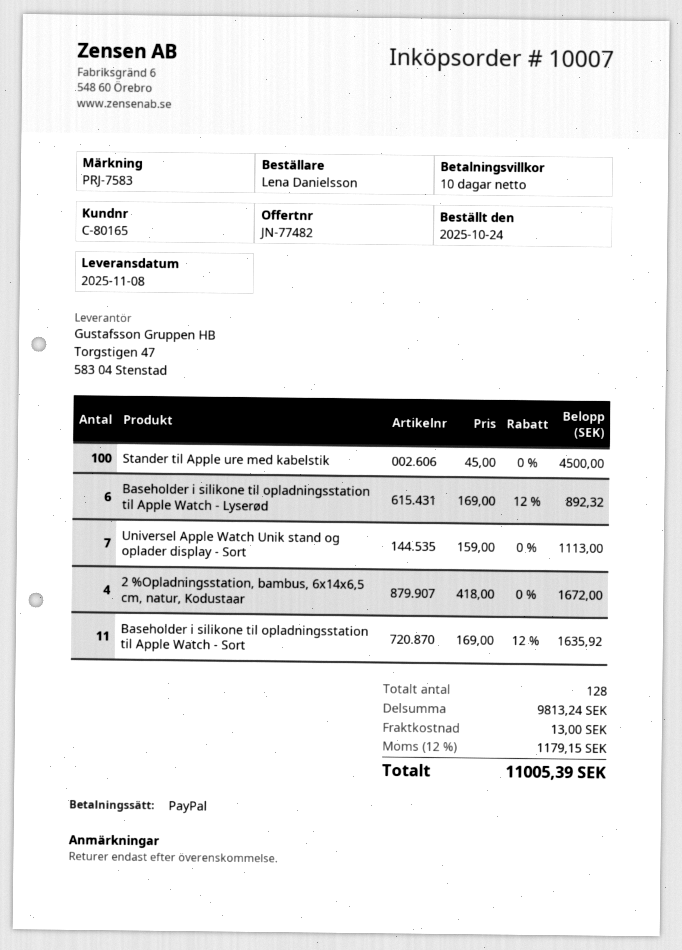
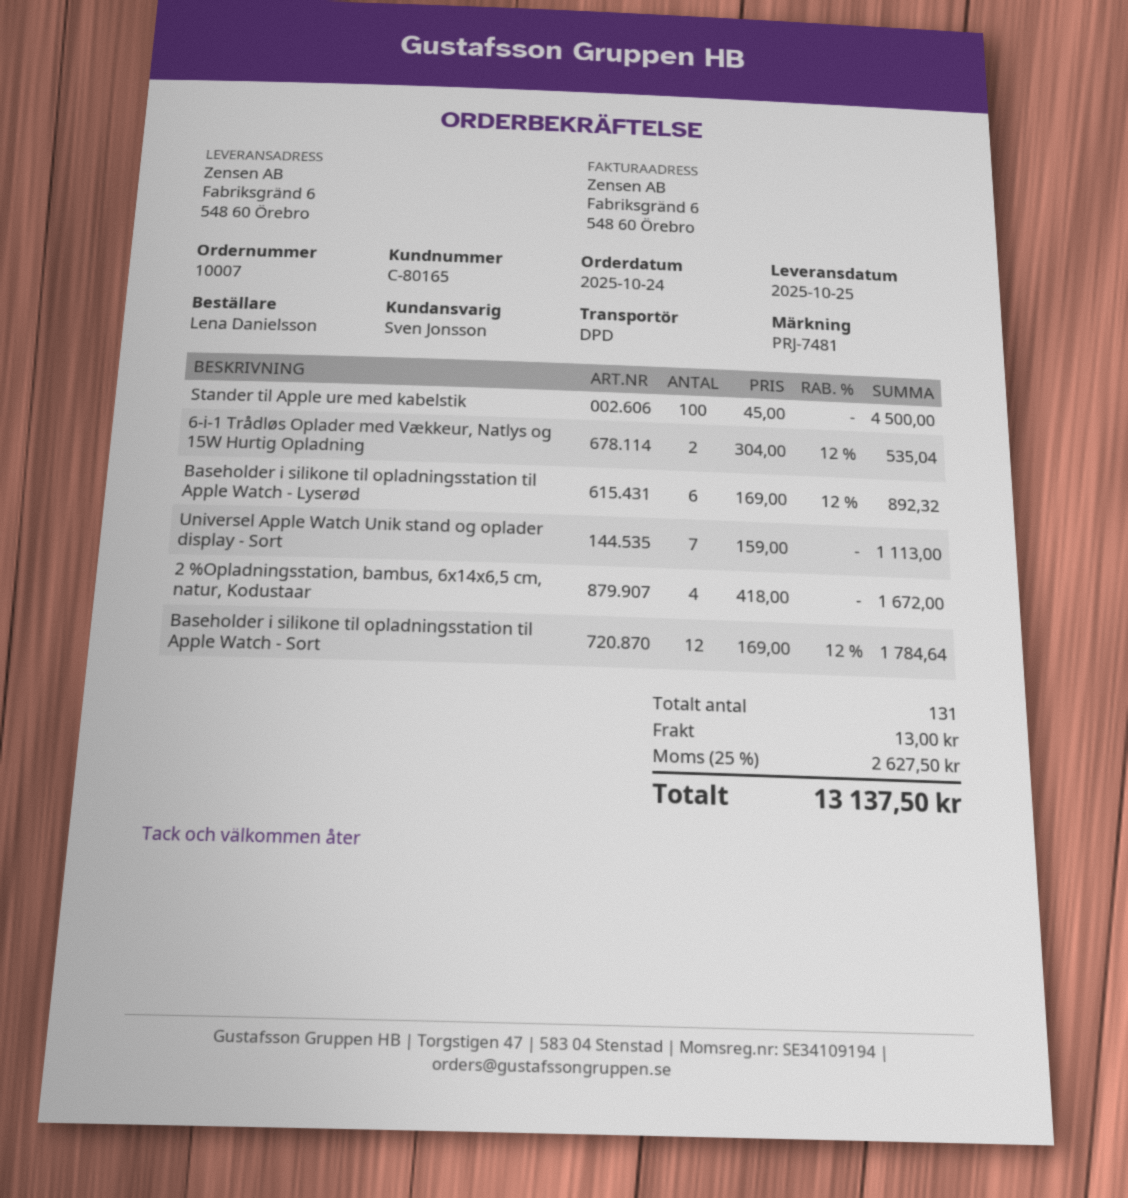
delivery date: 2025-11-08 -> 2025-10-25
reference: PRJ-7583 -> PRJ-7481
Baseholder i silikone til opladningsstation til Apple Watch - Sort: 11 x 169.00 - 12% = 1635.92 -> 12 x 169.00 - 12% = 1784.64
6-i-1 Trådløs Oplader med Vækkeur, Natlys og 15W Hurtig Opladning: none -> 2 x 304.00 - 12% = 535.04
total quantity: 128 -> 131
tax: 12% = 1179.15 -> 25% = 2627.50
total: 11005.39 -> 13137.50

